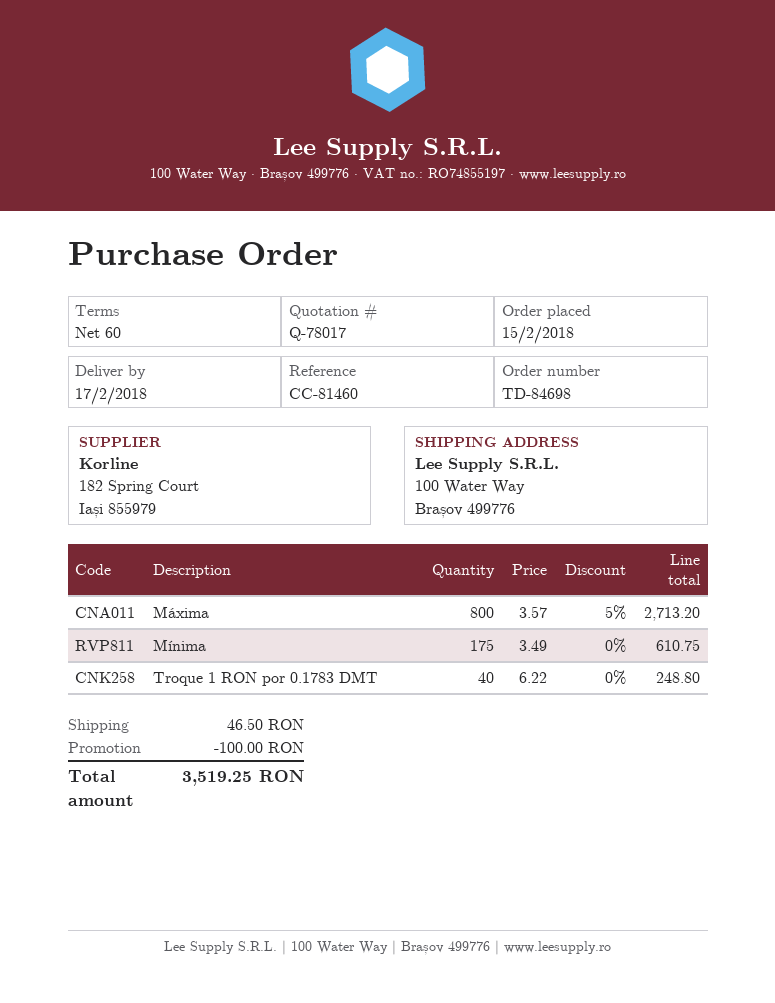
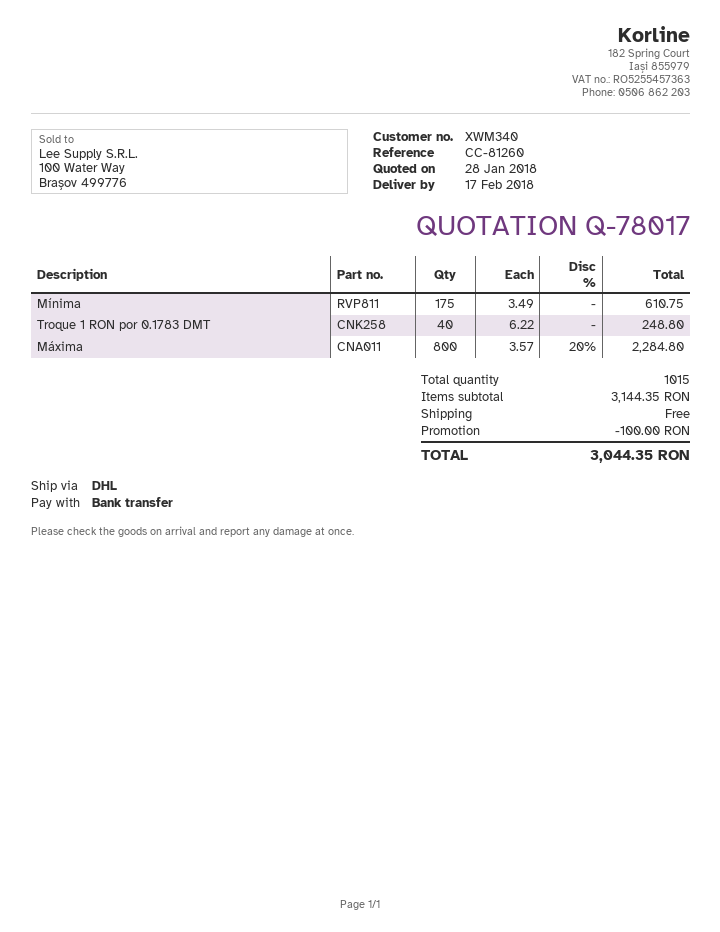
reference: CC-81460 -> CC-81260
Máxima: 800 x 3.57 - 5% = 2713.20 -> 800 x 3.57 - 20% = 2284.80
shipping: 46.50 -> 0.00
total: 3519.25 -> 3044.35

